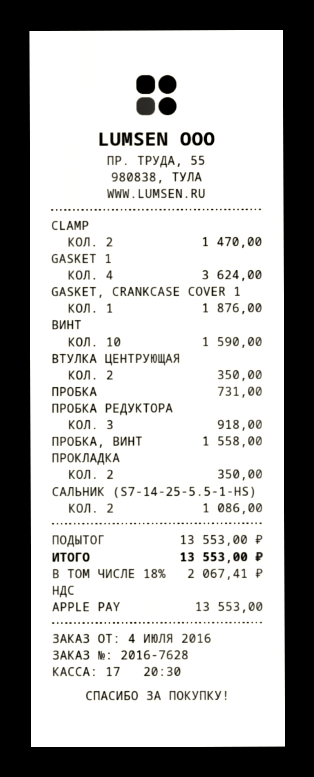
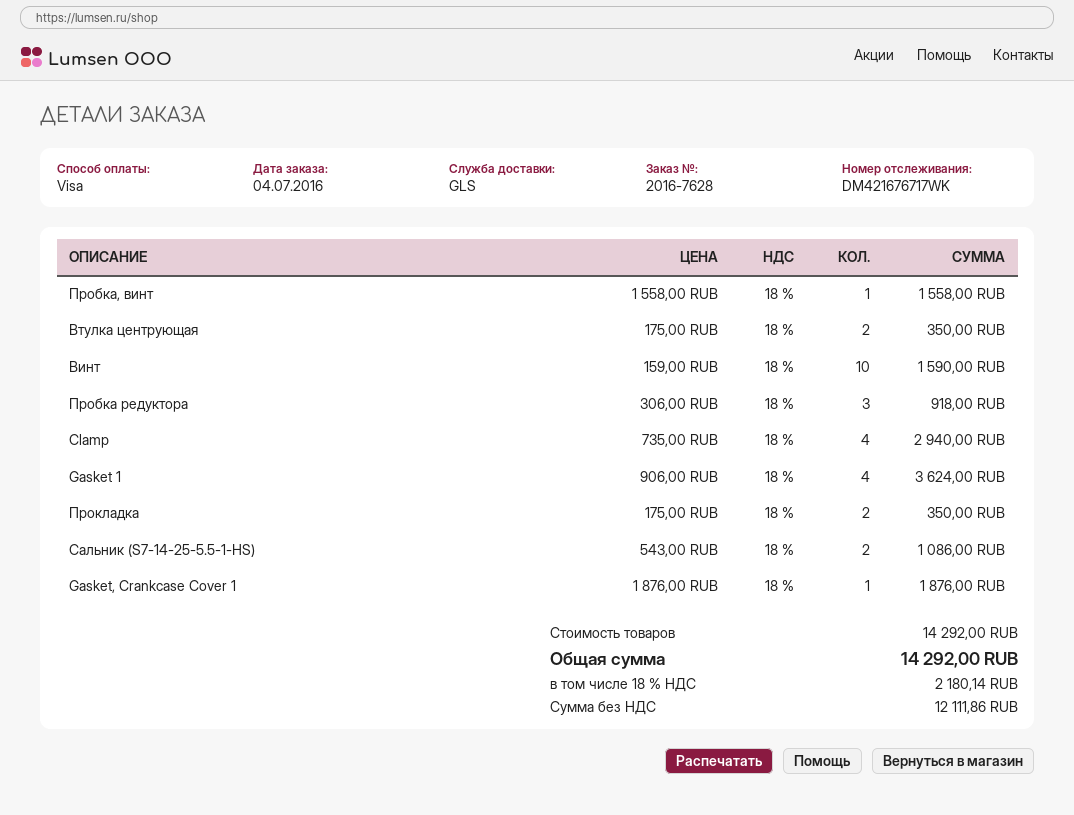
payment method: Apple Pay -> Visa
CLAMP: 2 for 1470.00 -> 4 for 2940.00
ПРОБКА: 1 for 731.00 -> none
subtotal: 13553.00 -> 14292.00
tax: 18% = 2067.41 -> 18% = 2180.14
total: 13553.00 -> 14292.00

